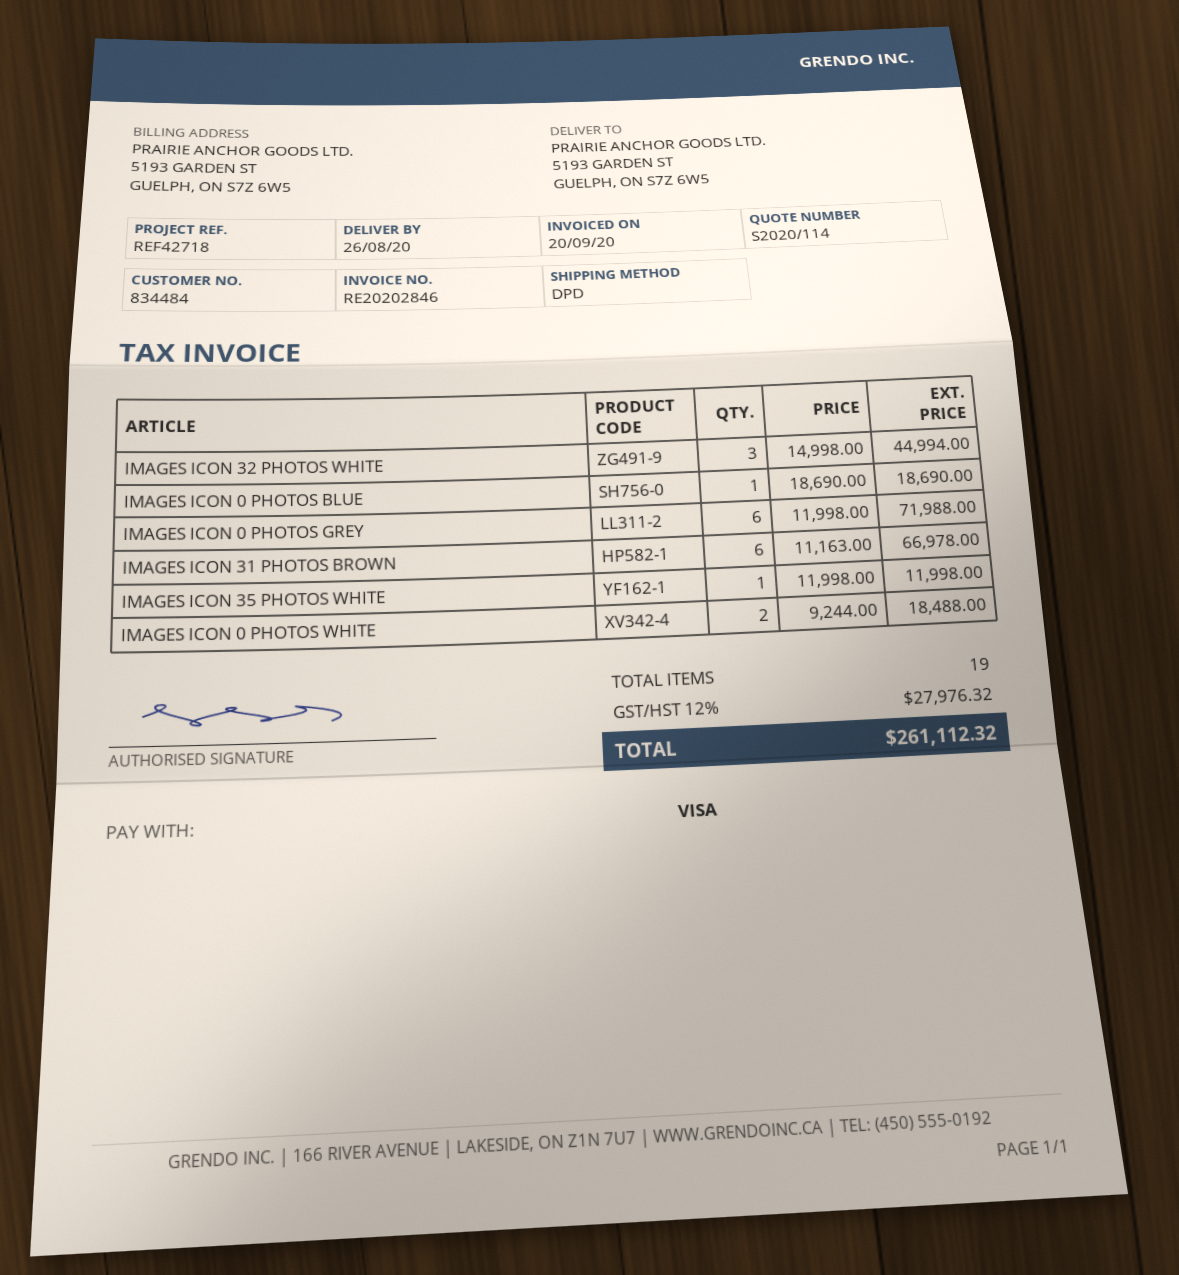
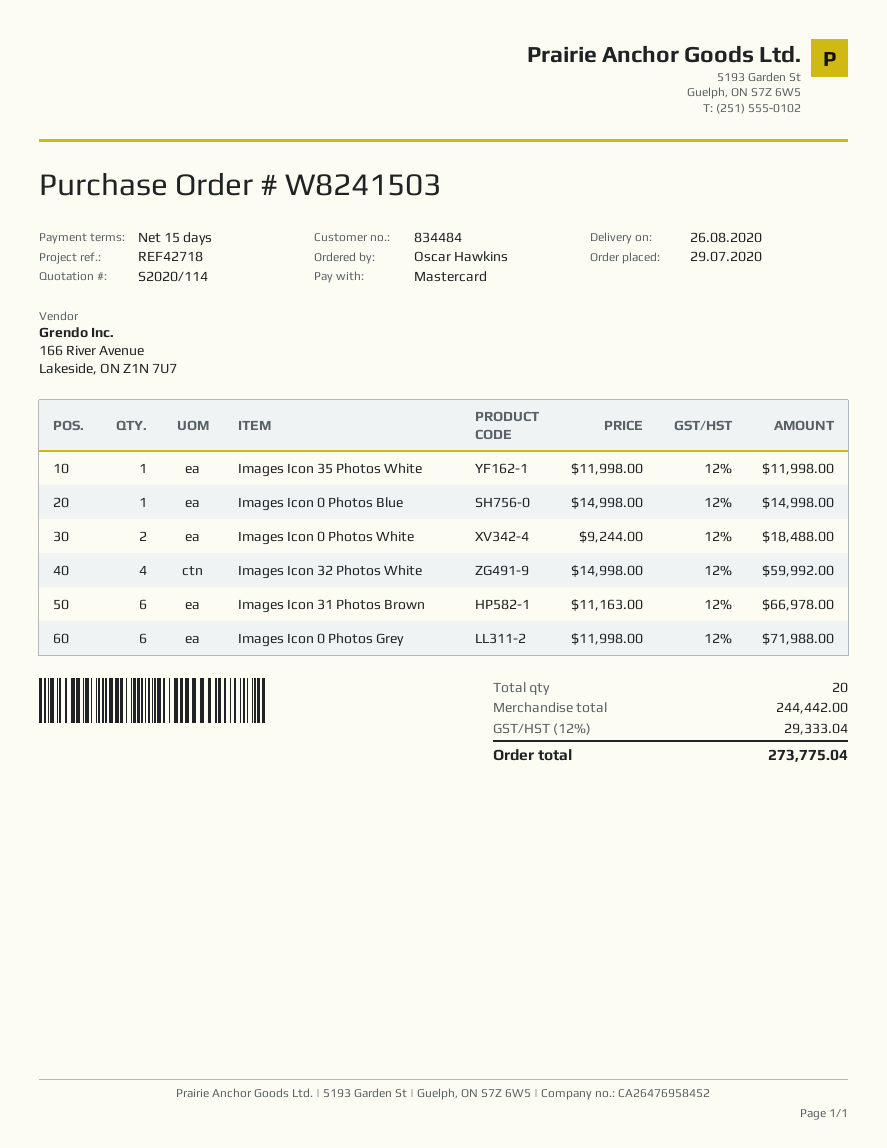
payment method: Visa -> Mastercard
IMAGES ICON 32 PHOTOS WHITE: 3 x 14998.00 = 44994.00 -> 4 x 14998.00 = 59992.00
IMAGES ICON 0 PHOTOS BLUE: 1 x 18690.00 = 18690.00 -> 1 x 14998.00 = 14998.00
total quantity: 19 -> 20
tax: 12% = 27976.32 -> 12% = 29333.04
total: 261112.32 -> 273775.04

